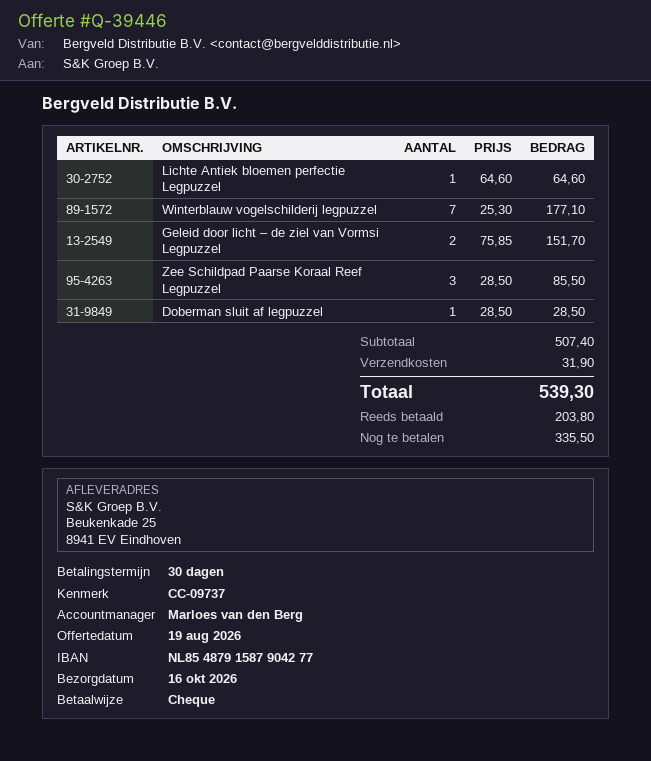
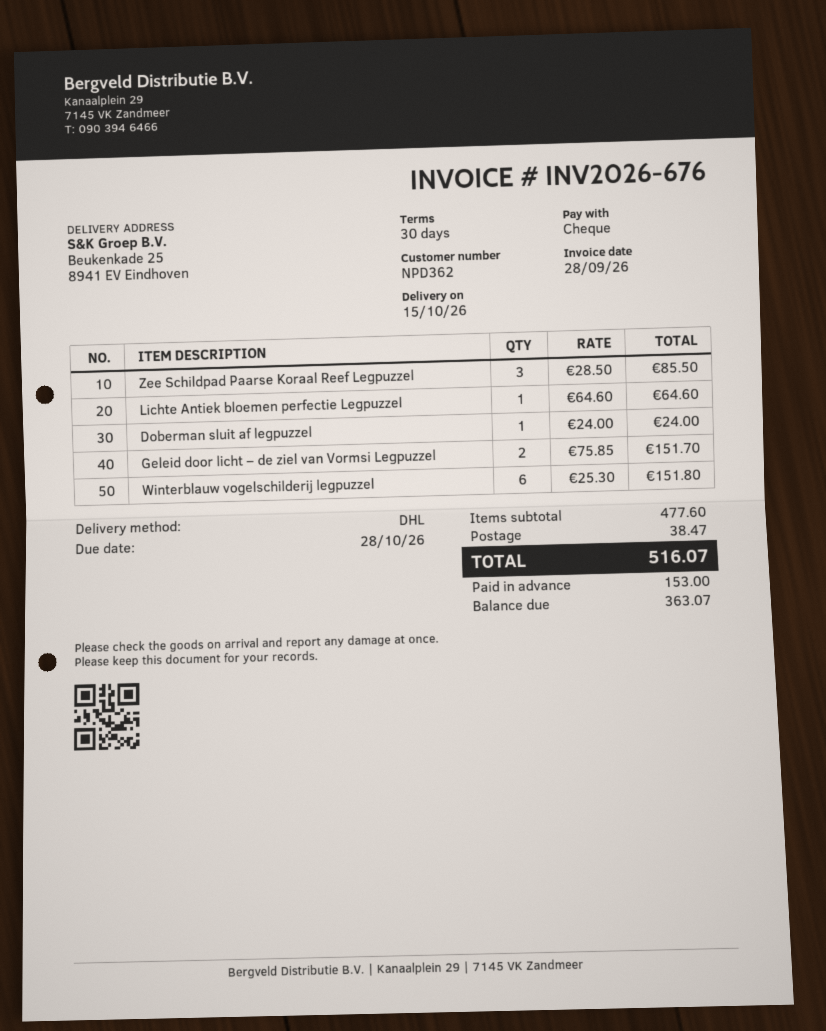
delivery date: 2026-10-16 -> 2026-10-15
Winterblauw vogelschilderij legpuzzel: 7 x 25.30 = 177.10 -> 6 x 25.30 = 151.80
Doberman sluit af legpuzzel: 1 x 28.50 = 28.50 -> 1 x 24.00 = 24.00
subtotal: 507.40 -> 477.60
shipping: 31.90 -> 38.47
total: 539.30 -> 516.07
deposit: 203.80 -> 153.00
balance: 335.50 -> 363.07

